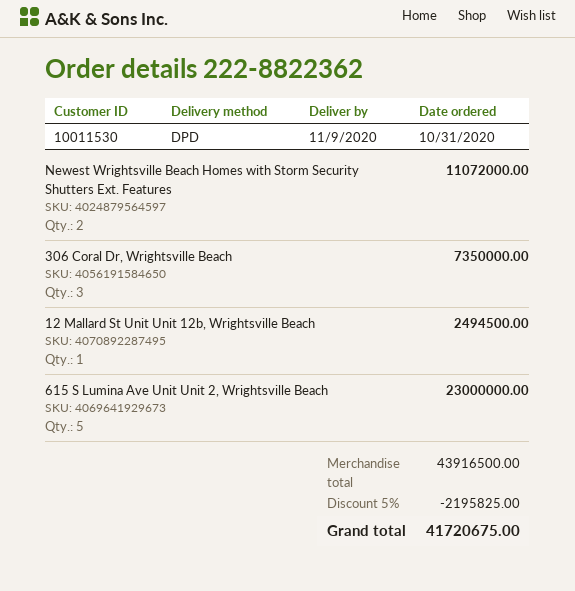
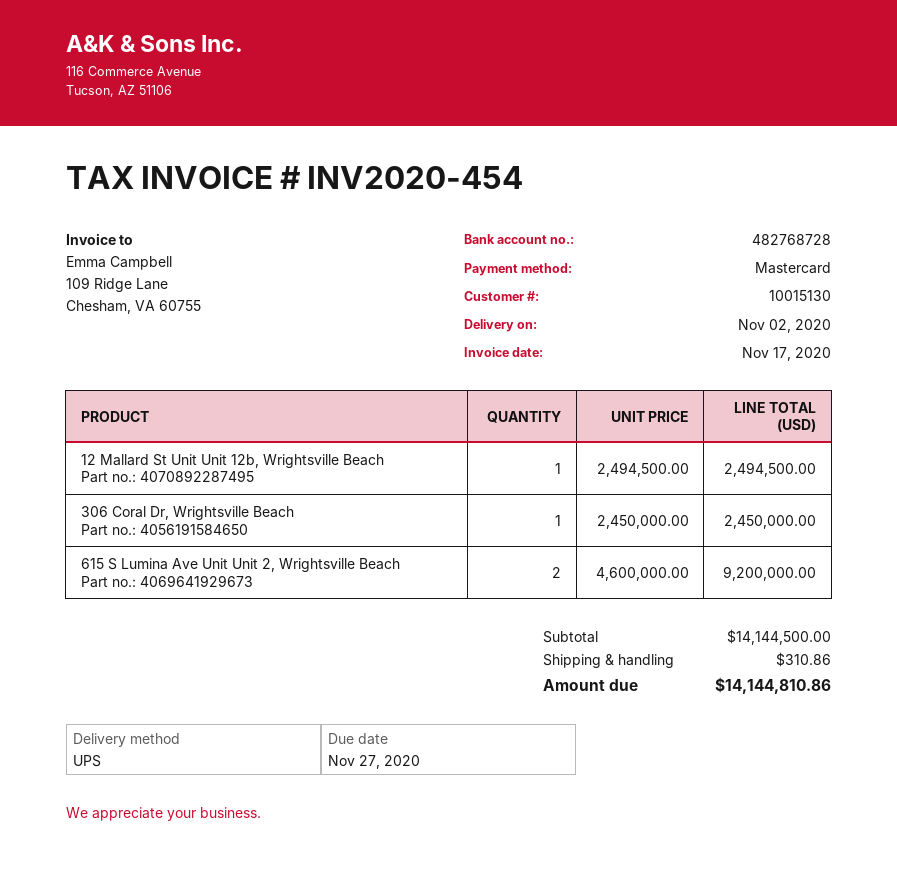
delivery date: 2020-11-09 -> 2020-11-02
customer number: 10011530 -> 10015130
shipping method: DPD -> UPS
Newest Wrightsville Beach Homes with Storm Security Shutters Ext. Features: 2 for 11072000.00 -> none
306 Coral Dr, Wrightsville Beach: 3 for 7350000.00 -> 1 for 2450000.00
615 S Lumina Ave Unit Unit 2, Wrightsville Beach: 5 for 23000000.00 -> 2 for 9200000.00
subtotal: 43916500.00 -> 14144500.00
discount: 5% = 2195825.00 -> none
shipping: none -> 310.86
total: 41720675.00 -> 14144810.86

